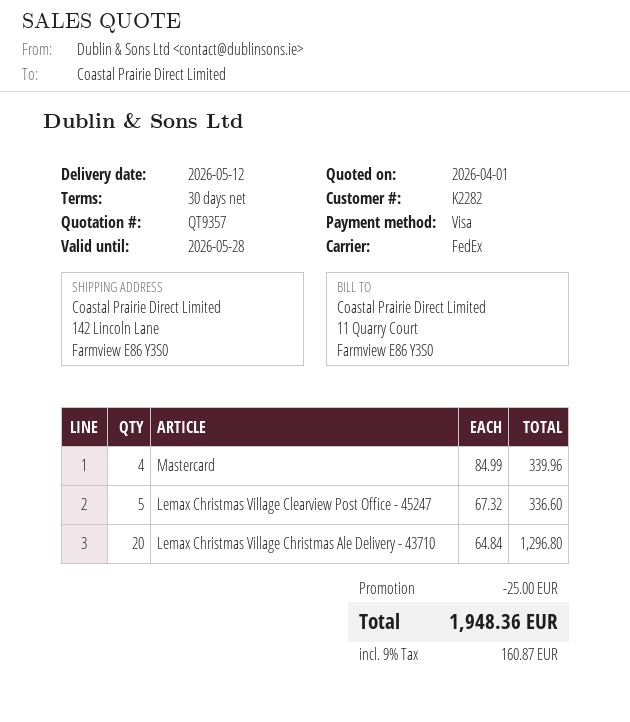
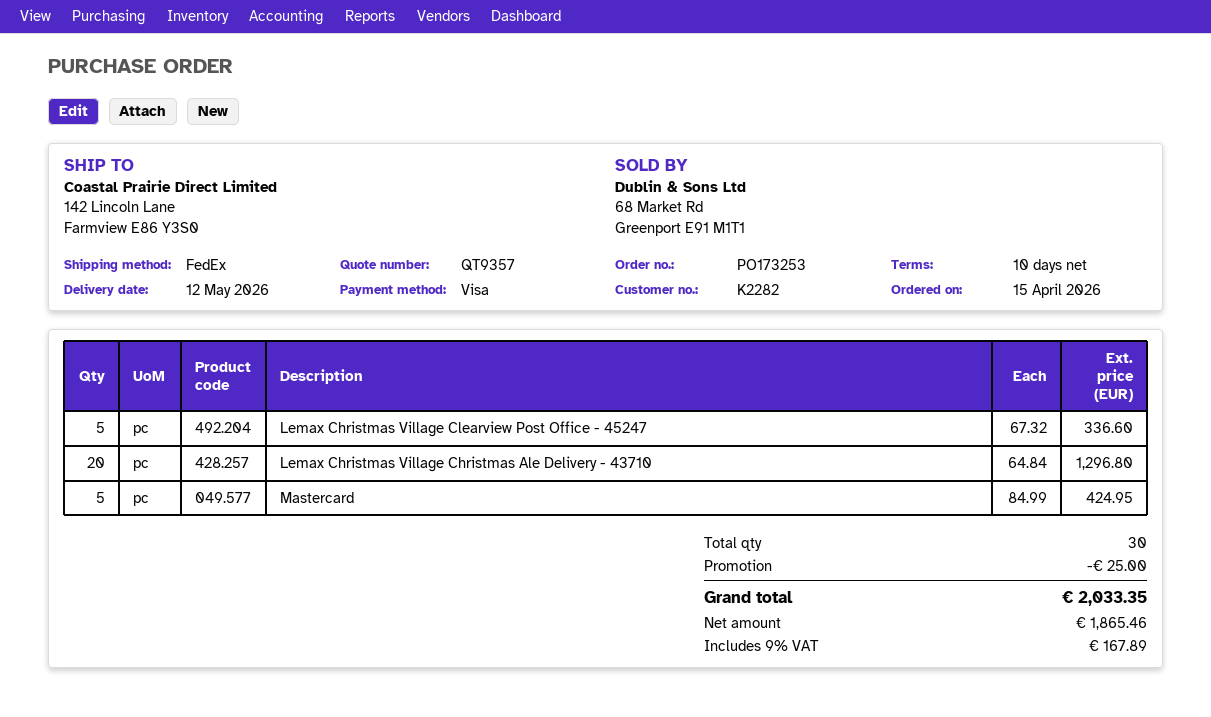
payment terms: 30 days -> 10 days
Mastercard: 4 x 84.99 = 339.96 -> 5 x 84.99 = 424.95
tax: 9% = 160.87 -> 9% = 167.89
total: 1948.36 -> 2033.35

